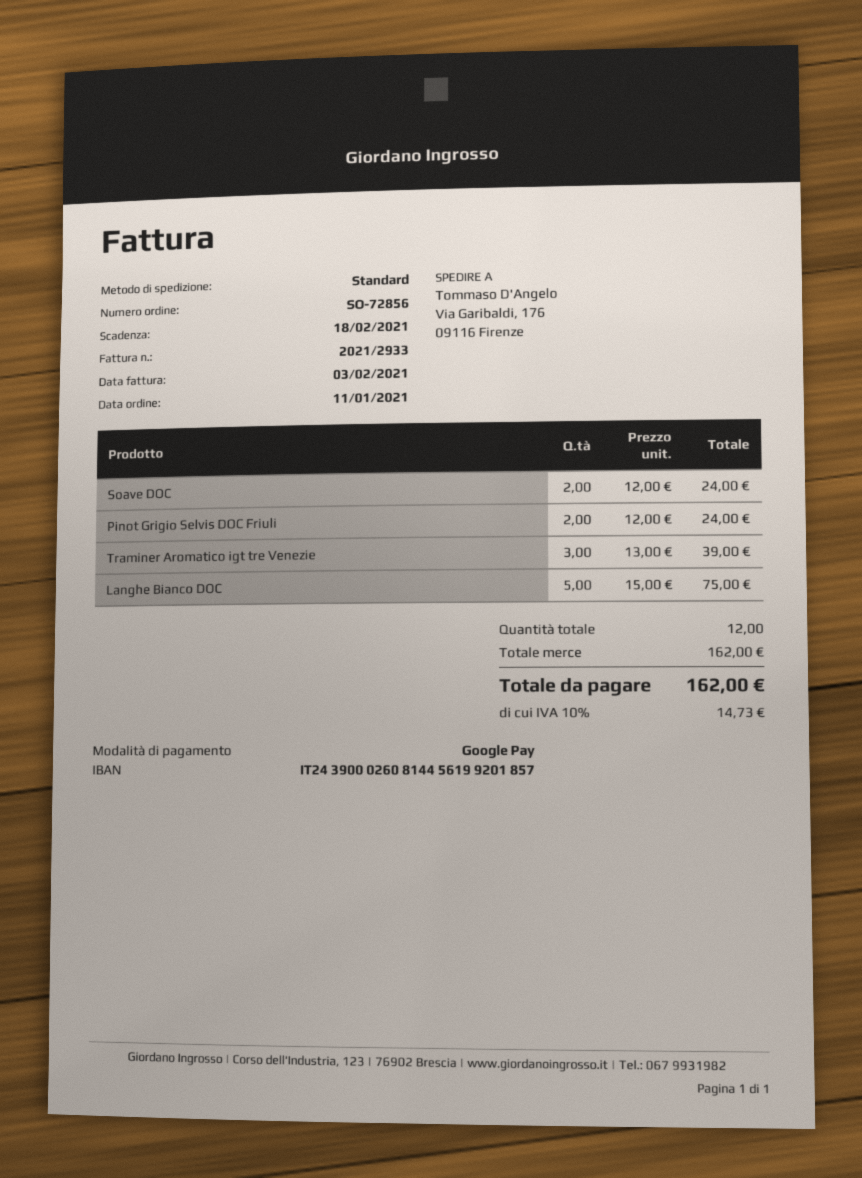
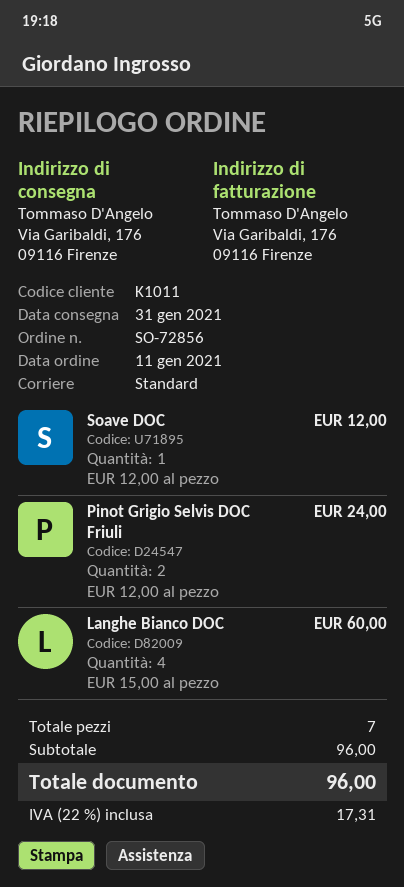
Soave DOC: 2 x 12.00 = 24.00 -> 1 x 12.00 = 12.00
Traminer Aromatico igt tre Venezie: 3 x 13.00 = 39.00 -> none
Langhe Bianco DOC: 5 x 15.00 = 75.00 -> 4 x 15.00 = 60.00
total quantity: 12 -> 7
subtotal: 162.00 -> 96.00
tax: 10% = 14.73 -> 22% = 17.31
total: 162.00 -> 96.00

